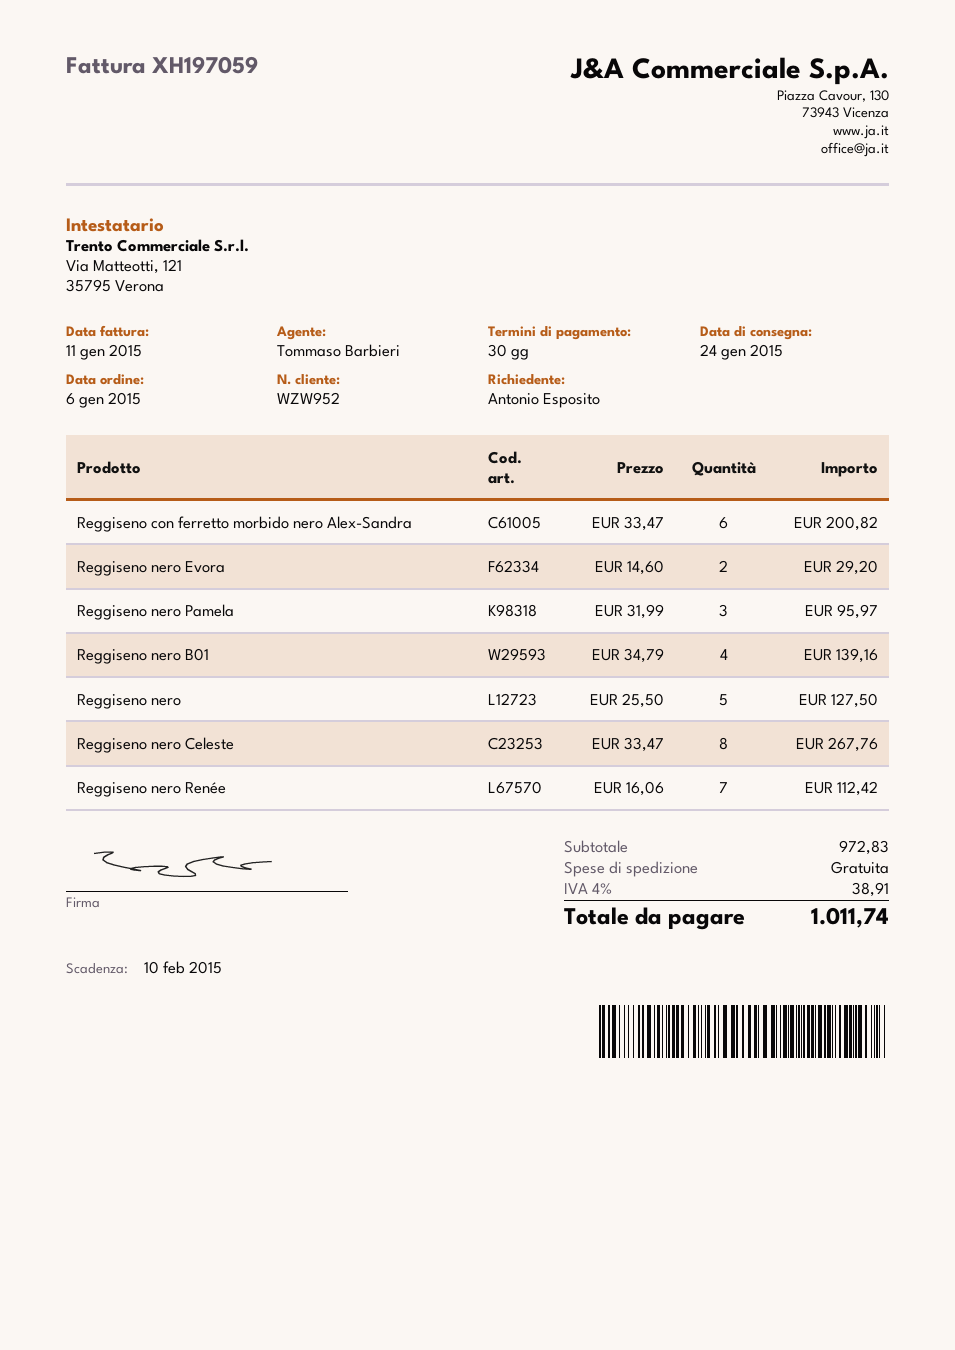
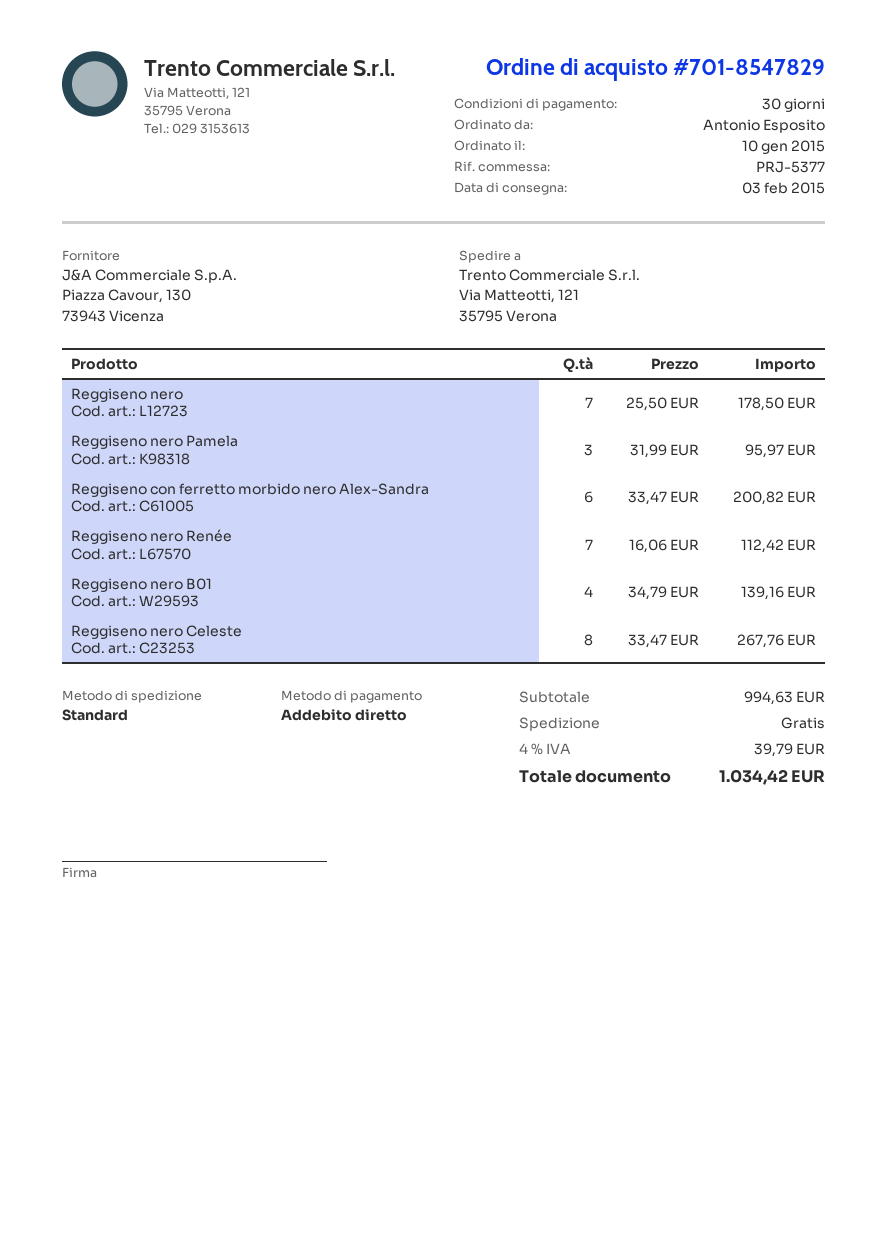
order date: 2015-01-06 -> 2015-01-10
delivery date: 2015-01-24 -> 2015-02-03
Reggiseno nero Evora: 2 x 14.60 = 29.20 -> none
Reggiseno nero: 5 x 25.50 = 127.50 -> 7 x 25.50 = 178.50
subtotal: 972.83 -> 994.63
tax: 4% = 38.91 -> 4% = 39.79
total: 1011.74 -> 1034.42

